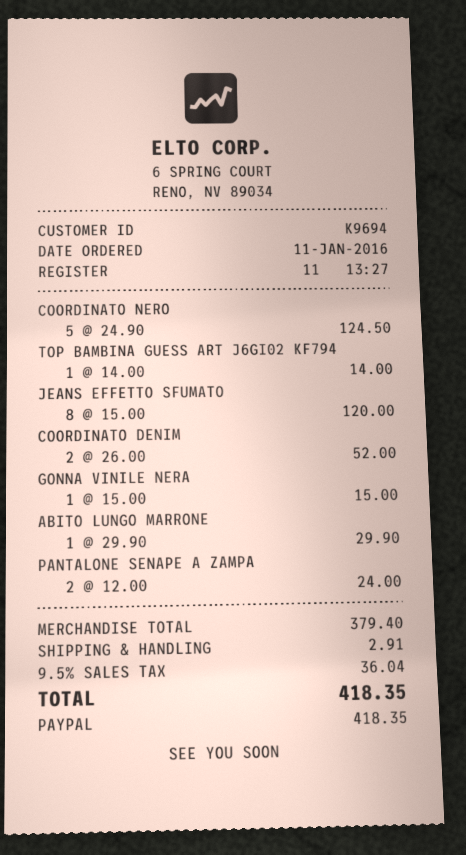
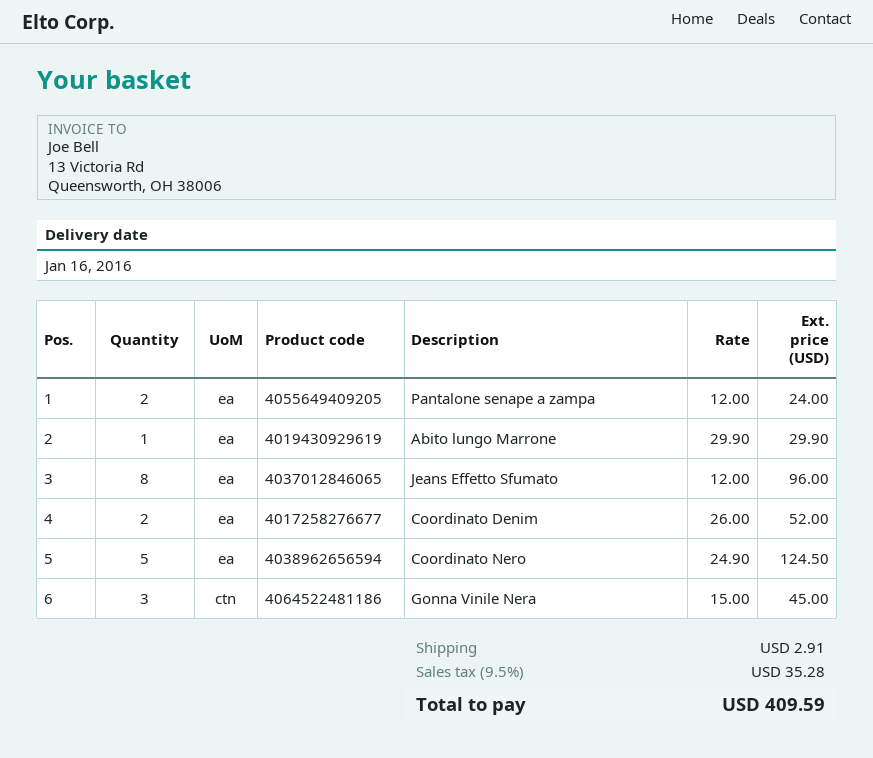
TOP BAMBINA GUESS ART J6GI02 KF794: 1 x 14.00 = 14.00 -> none
JEANS EFFETTO SFUMATO: 8 x 15.00 = 120.00 -> 8 x 12.00 = 96.00
GONNA VINILE NERA: 1 x 15.00 = 15.00 -> 3 x 15.00 = 45.00
tax: 9.5% = 36.04 -> 9.5% = 35.28
total: 418.35 -> 409.59

